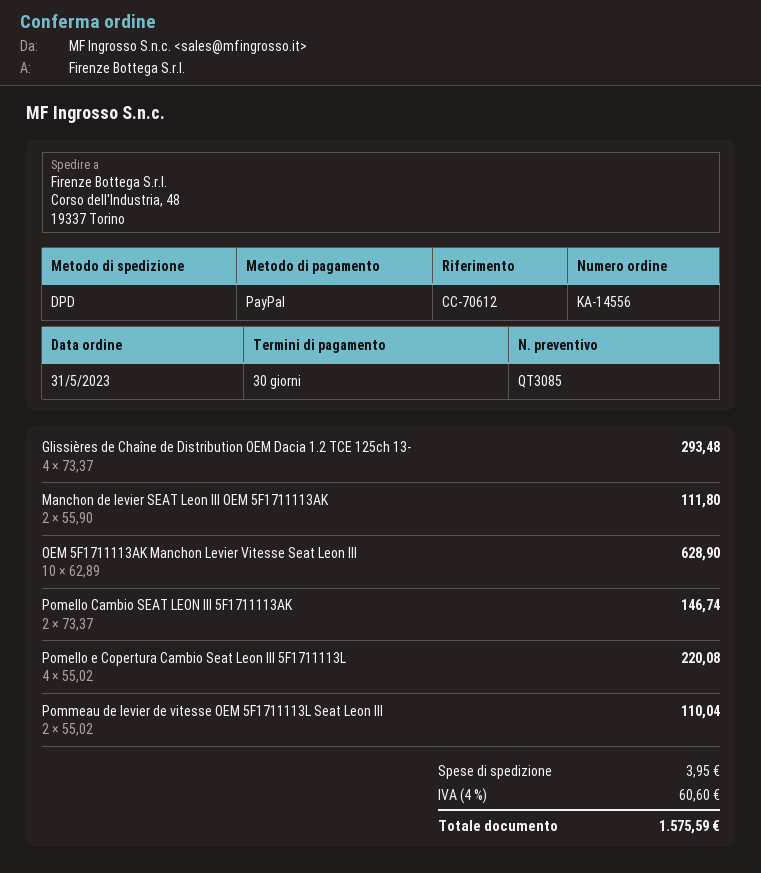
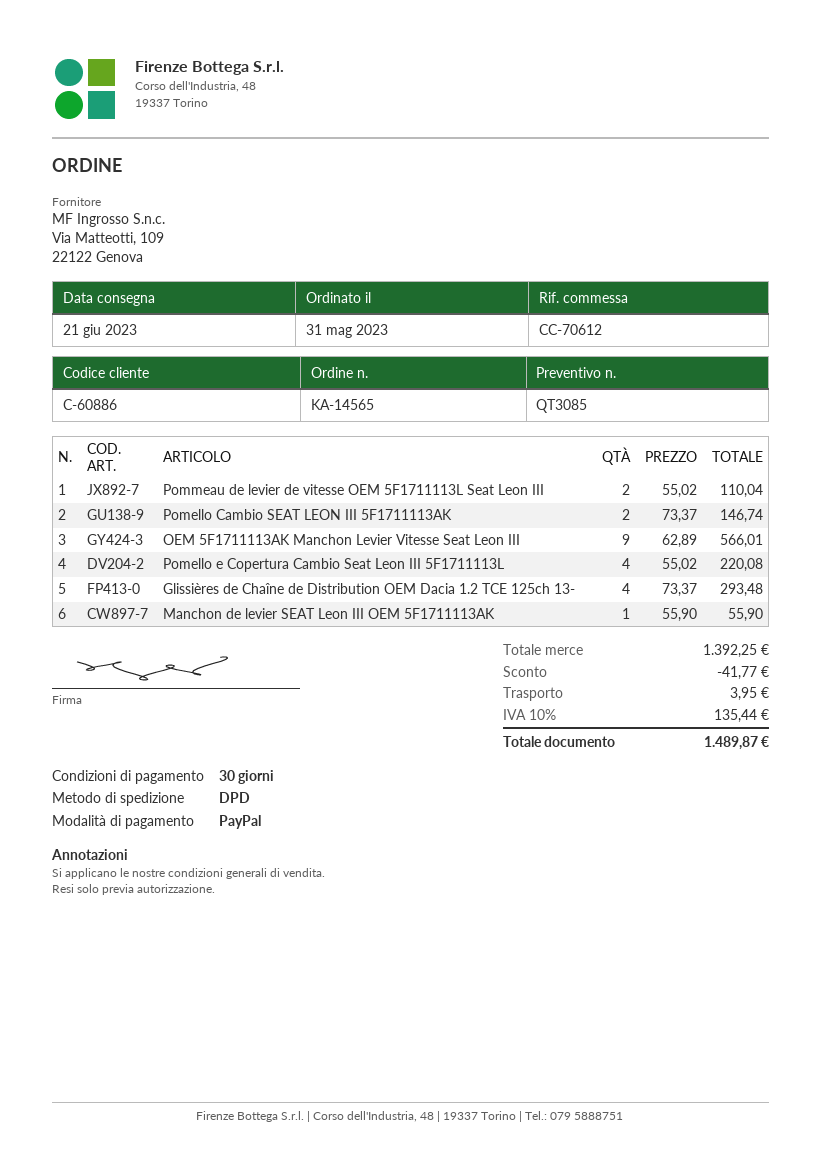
order number: KA-14556 -> KA-14565
Manchon de levier SEAT Leon III OEM 5F1711113AK: 2 x 55.90 = 111.80 -> 1 x 55.90 = 55.90
OEM 5F1711113AK Manchon Levier Vitesse Seat Leon III: 10 x 62.89 = 628.90 -> 9 x 62.89 = 566.01
discount: none -> 41.77
tax: 4% = 60.60 -> 10% = 135.44
total: 1575.59 -> 1489.87

